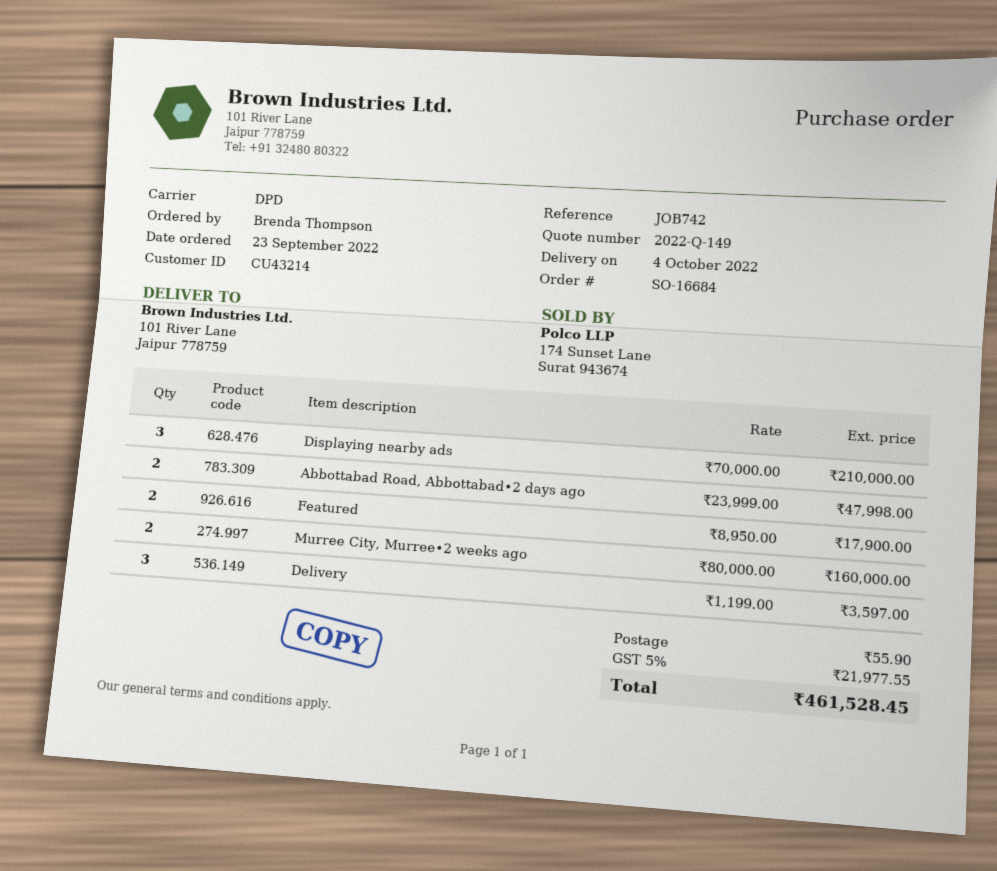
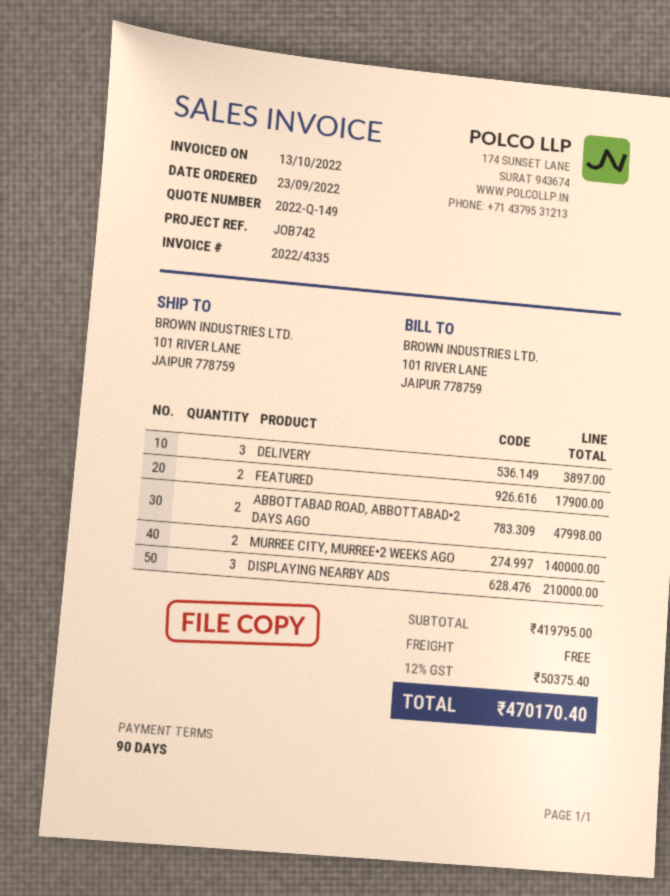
Murree City, Murree•2 weeks ago: 2 for 160000.00 -> 2 for 140000.00
Delivery: 3 for 3597.00 -> 3 for 3897.00
shipping: 55.90 -> 0.00
tax: 5% = 21977.55 -> 12% = 50375.40
total: 461528.45 -> 470170.40

